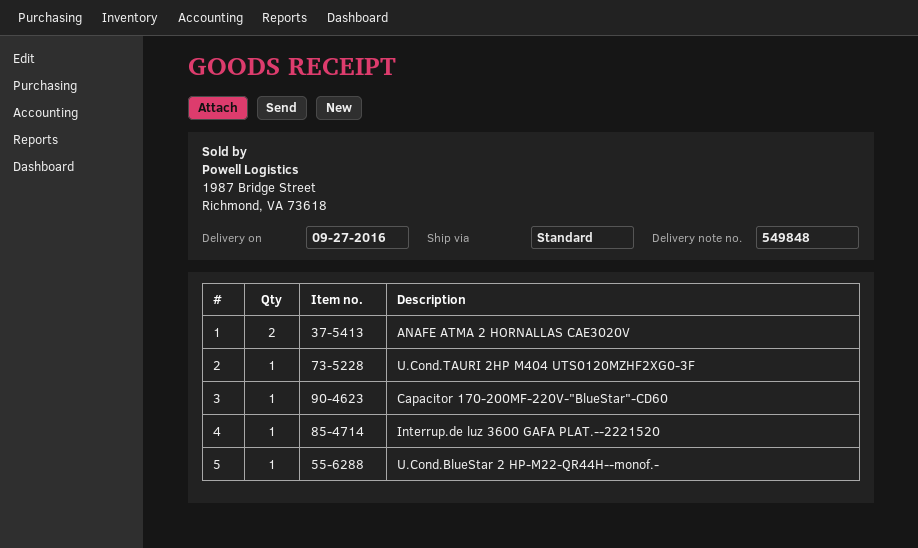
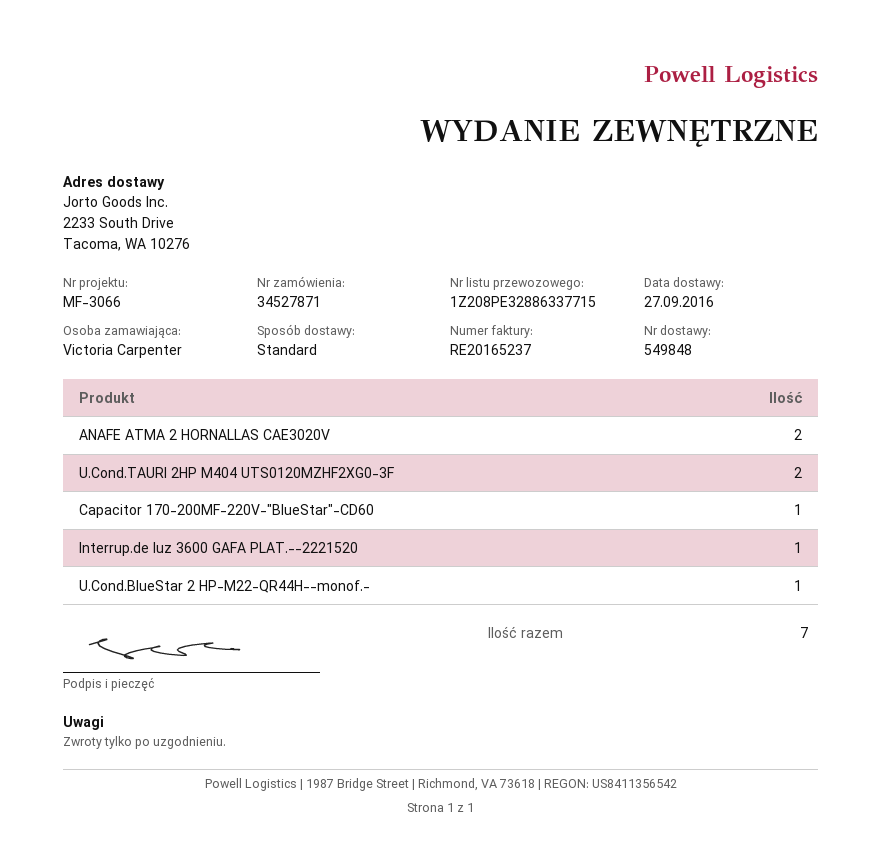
U.Cond.TAURI 2HP M404 UTS0120MZHF2XG0-3F: 1 -> 2

